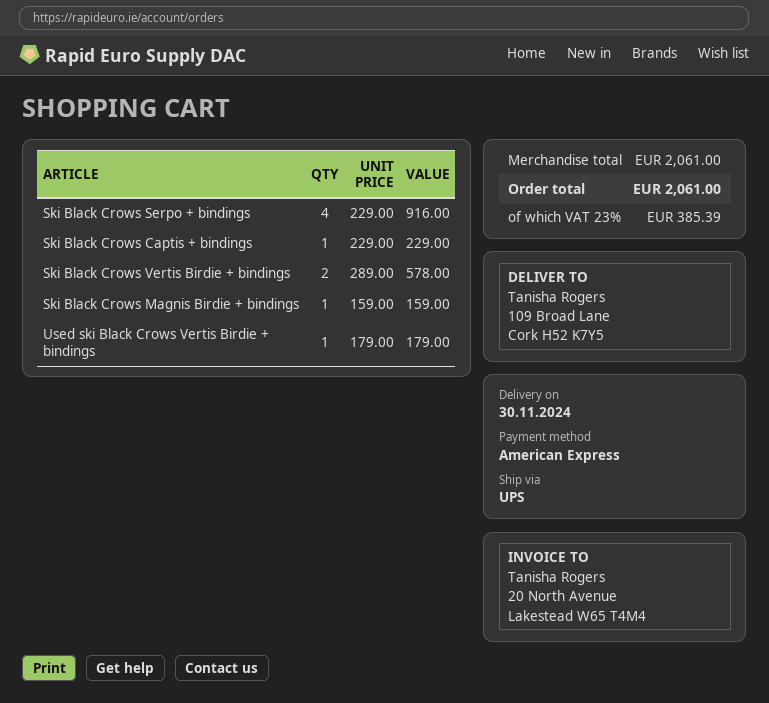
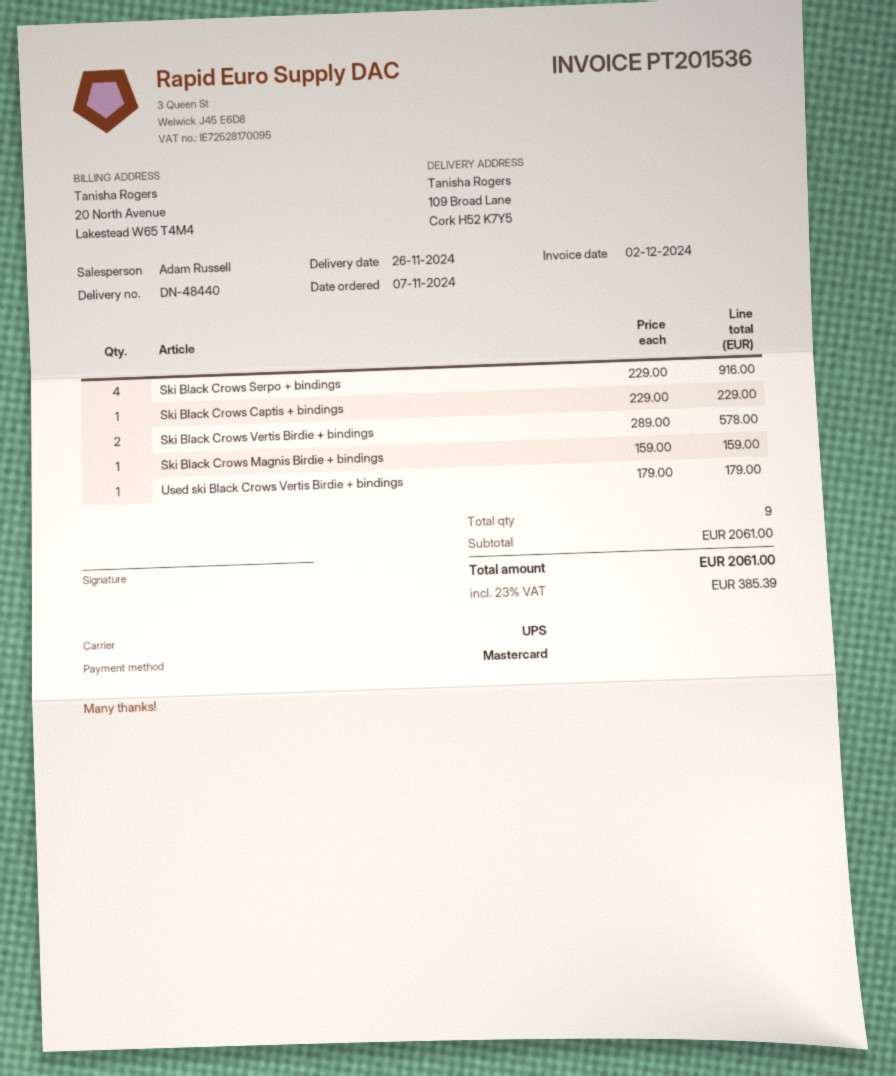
delivery date: 2024-11-30 -> 2024-11-26
payment method: American Express -> Mastercard

